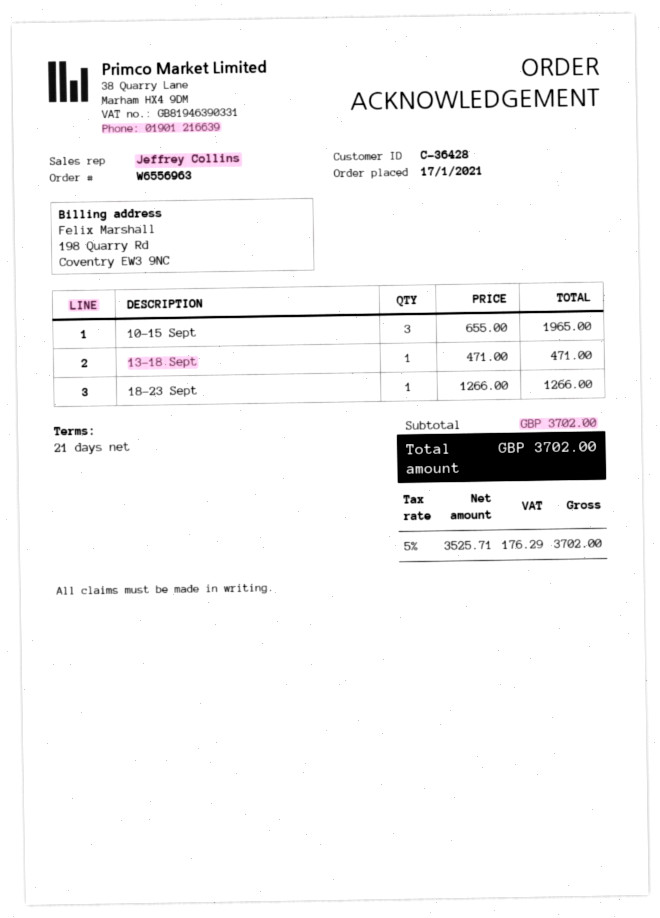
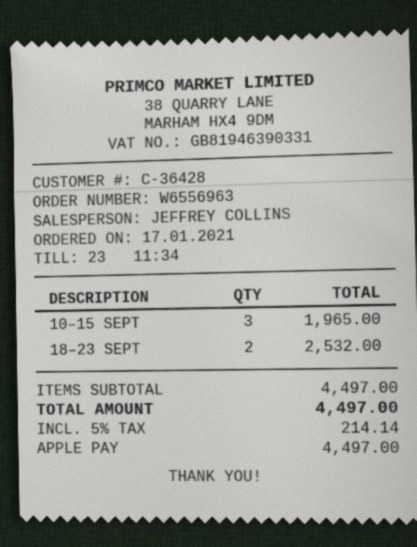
13–18 Sept: 1 for 471.00 -> none
18–23 Sept: 1 for 1266.00 -> 2 for 2532.00
subtotal: 3702.00 -> 4497.00
tax: 5% = 176.29 -> 5% = 214.14
total: 3702.00 -> 4497.00

